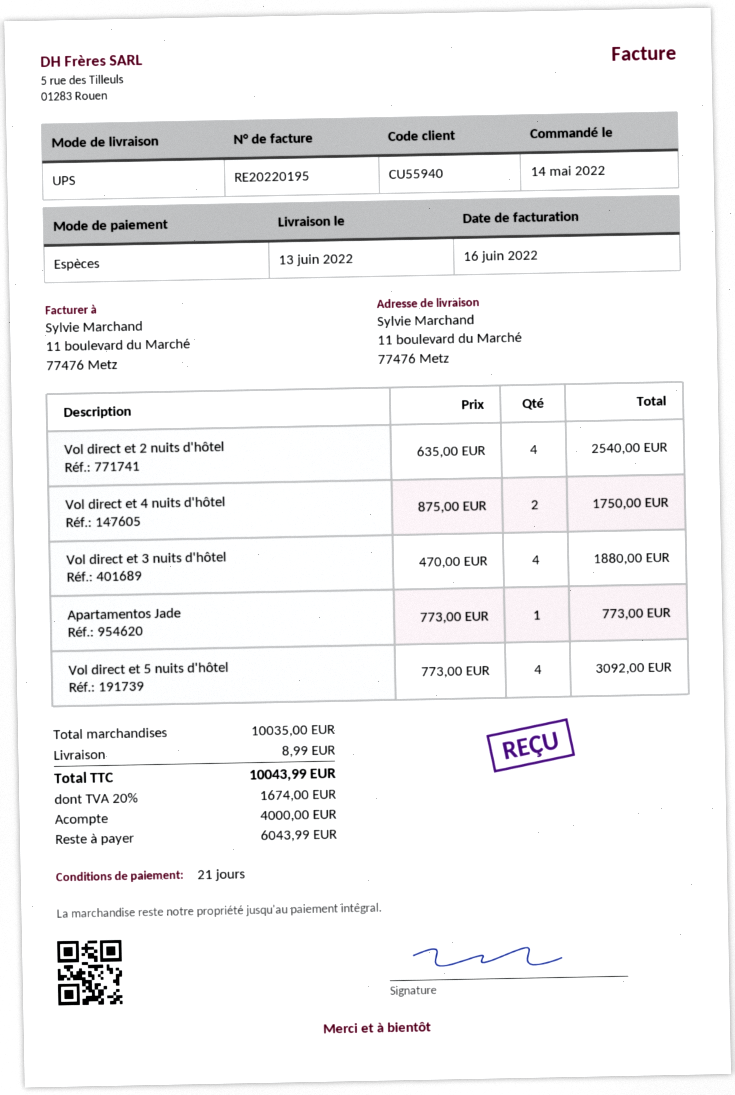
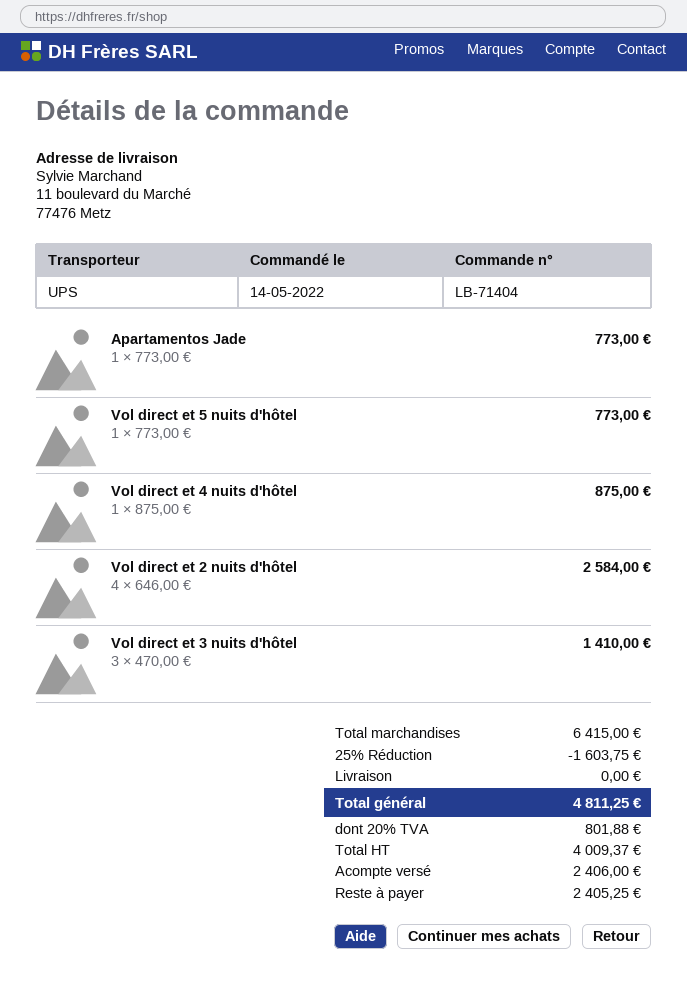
Vol direct et 2 nuits d'hôtel: 4 x 635.00 = 2540.00 -> 4 x 646.00 = 2584.00
Vol direct et 4 nuits d'hôtel: 2 x 875.00 = 1750.00 -> 1 x 875.00 = 875.00
Vol direct et 3 nuits d'hôtel: 4 x 470.00 = 1880.00 -> 3 x 470.00 = 1410.00
Vol direct et 5 nuits d'hôtel: 4 x 773.00 = 3092.00 -> 1 x 773.00 = 773.00
subtotal: 10035.00 -> 6415.00
discount: none -> 25% = 1603.75
shipping: 8.99 -> 0.00
tax: 20% = 1674.00 -> 20% = 801.88
total: 10043.99 -> 4811.25
deposit: 4000.00 -> 2406.00
balance: 6043.99 -> 2405.25

